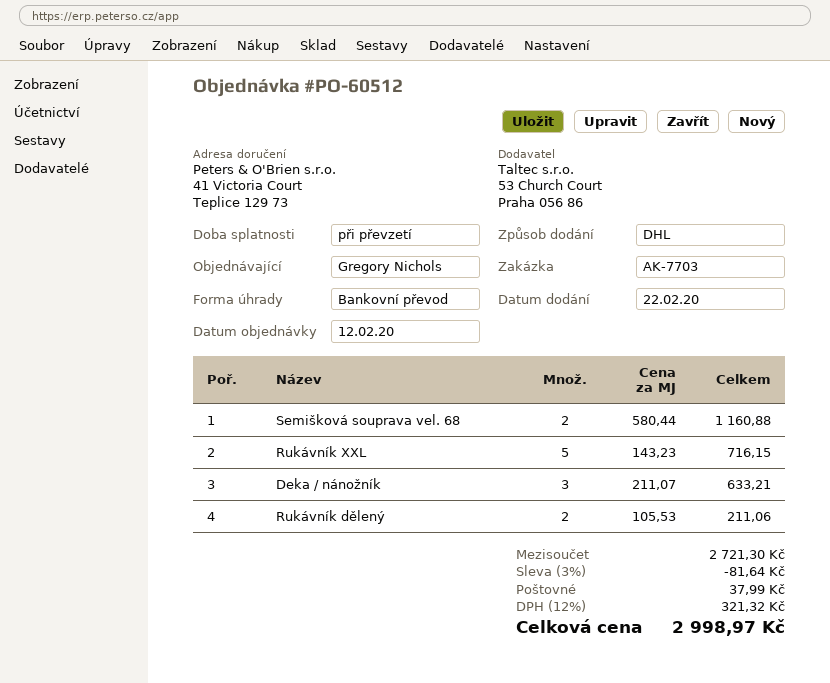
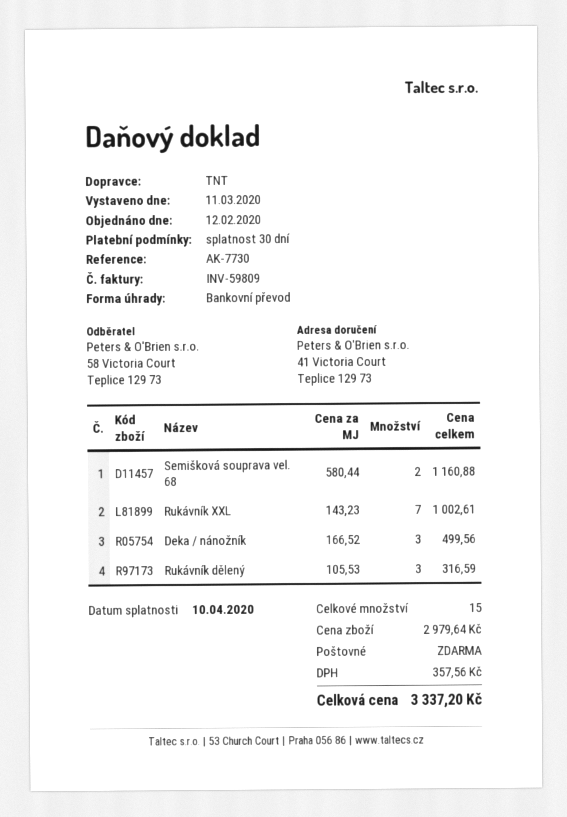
payment terms: on receipt -> 30 days
reference: AK-7703 -> AK-7730
shipping method: DHL -> TNT
Rukávník XXL: 5 x 143.23 = 716.15 -> 7 x 143.23 = 1002.61
Deka / nánožník: 3 x 211.07 = 633.21 -> 3 x 166.52 = 499.56
Rukávník dělený: 2 x 105.53 = 211.06 -> 3 x 105.53 = 316.59
subtotal: 2721.30 -> 2979.64
discount: 3% = 81.64 -> none
shipping: 37.99 -> 0.00
tax: 321.32 -> 357.56
total: 2998.97 -> 3337.20

